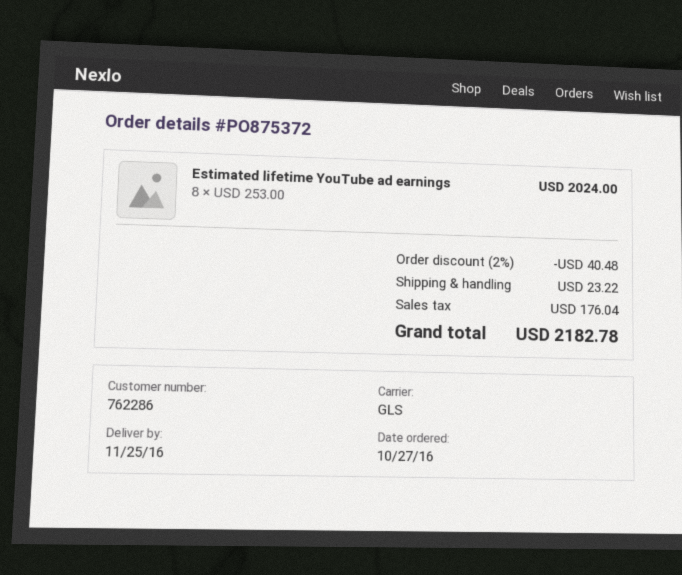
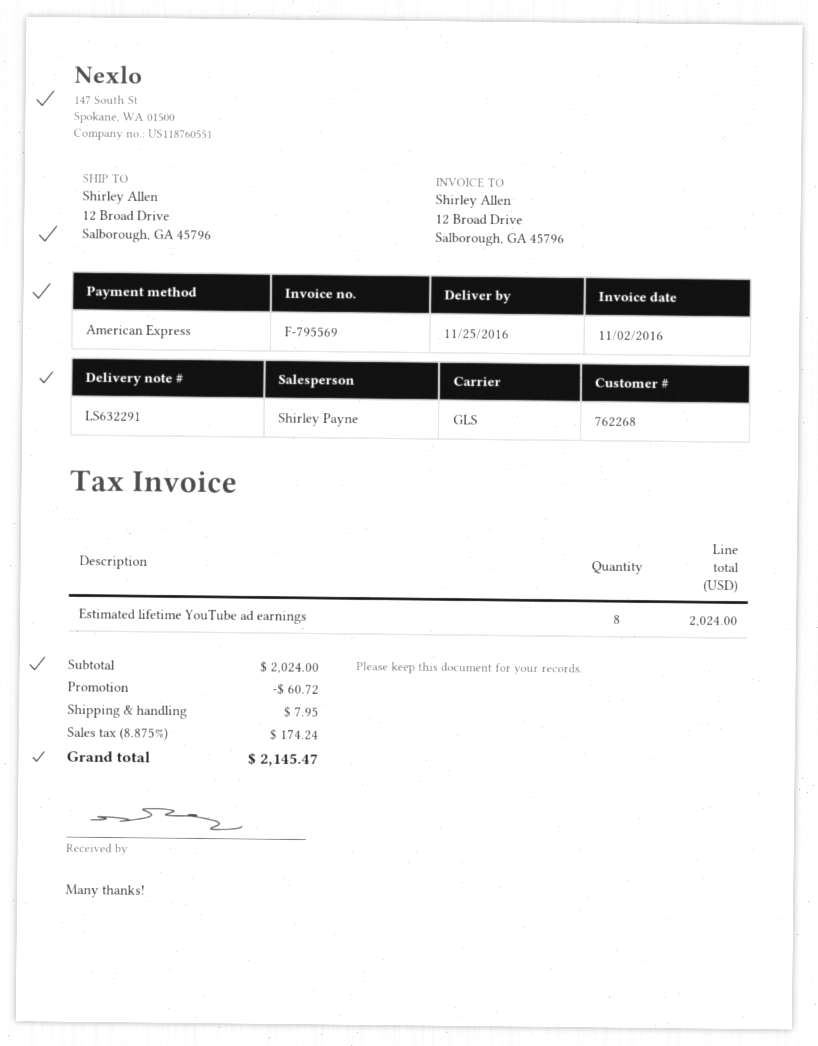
customer number: 762286 -> 762268
discount: 40.48 -> 60.72
shipping: 23.22 -> 7.95
tax: 176.04 -> 174.24
total: 2182.78 -> 2145.47

